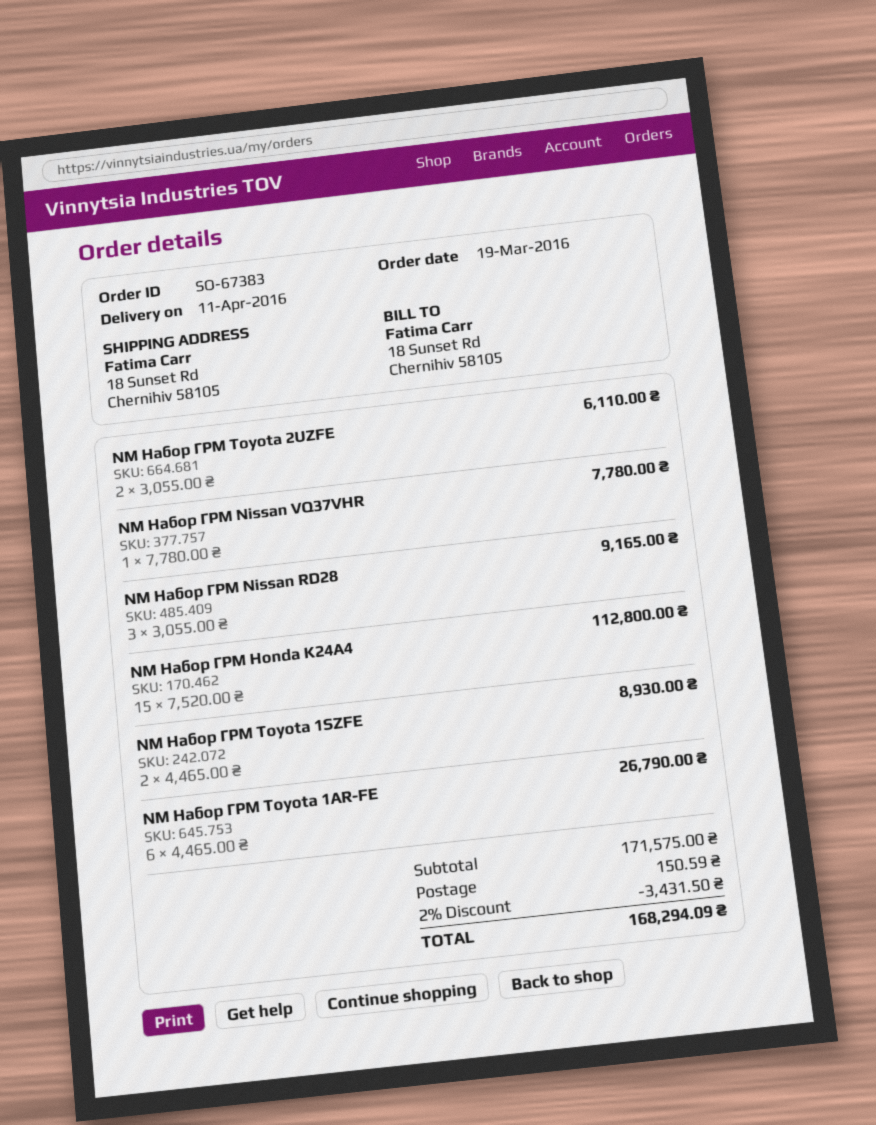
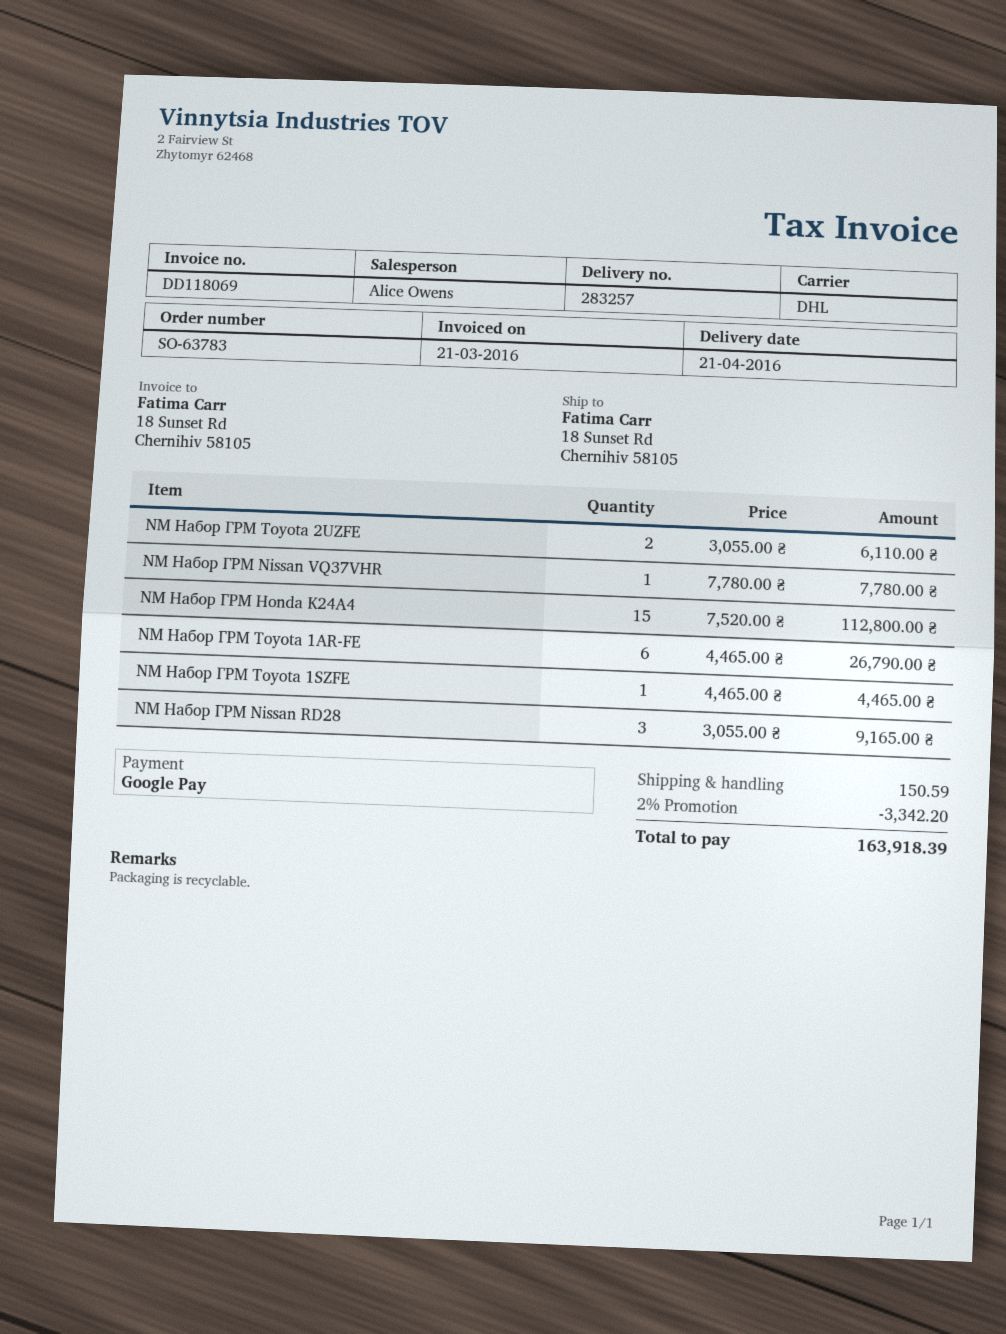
order number: SO-67383 -> SO-63783
delivery date: 2016-04-11 -> 2016-04-21
NM Набор ГРМ Toyota 1SZFE: 2 x 4465.00 = 8930.00 -> 1 x 4465.00 = 4465.00
discount: 2% = 3431.50 -> 2% = 3342.20
total: 168294.09 -> 163918.39

